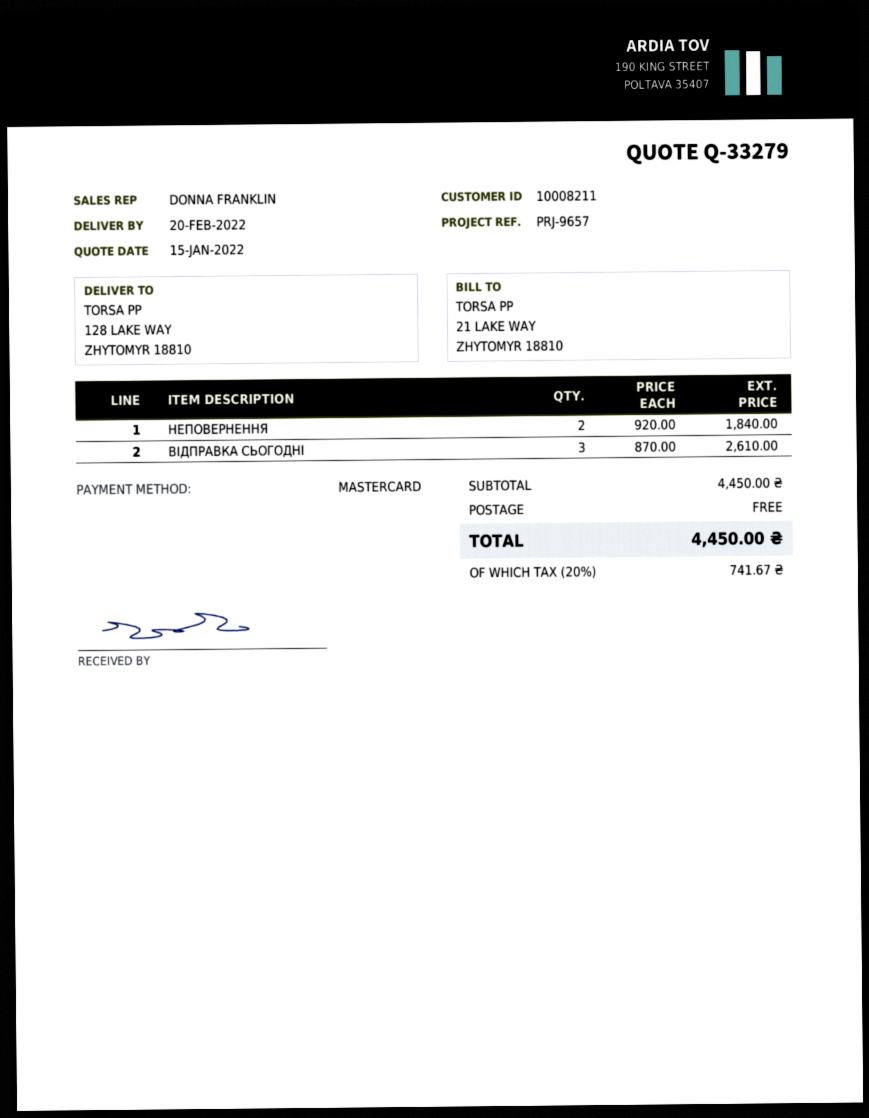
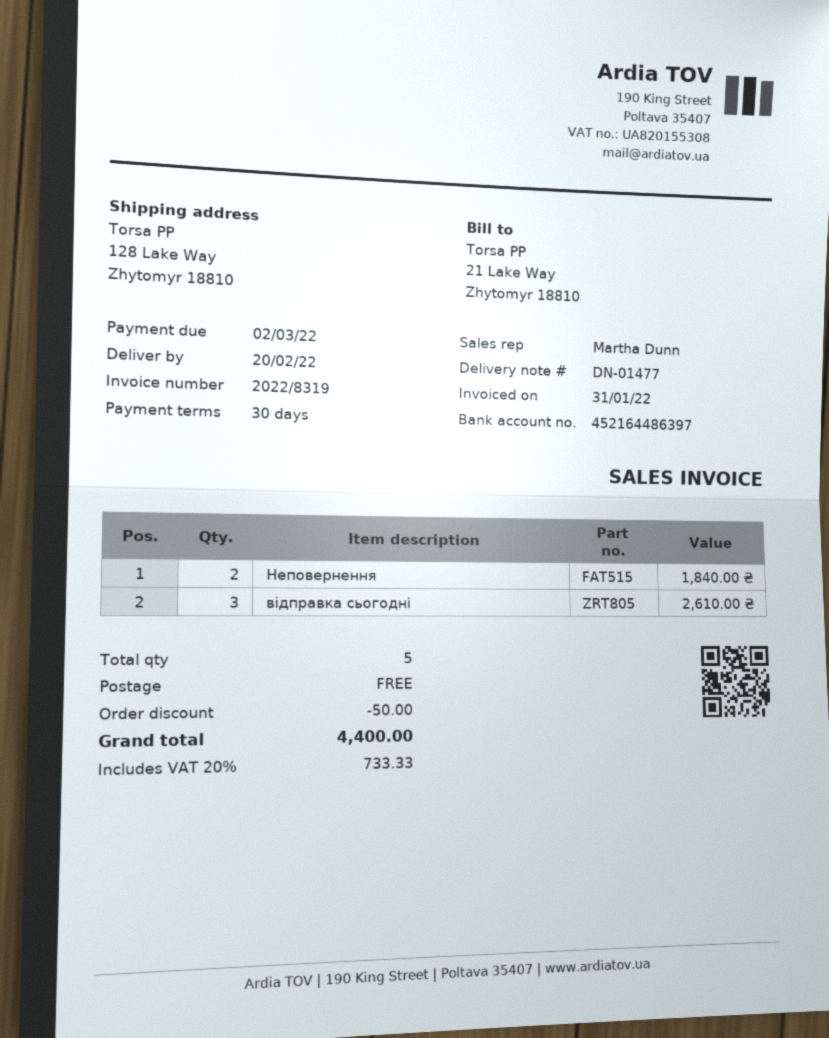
sales rep: DONNA FRANKLIN -> Martha Dunn
discount: none -> 50.00
tax: 20% = 741.67 -> 20% = 733.33
total: 4450.00 -> 4400.00

